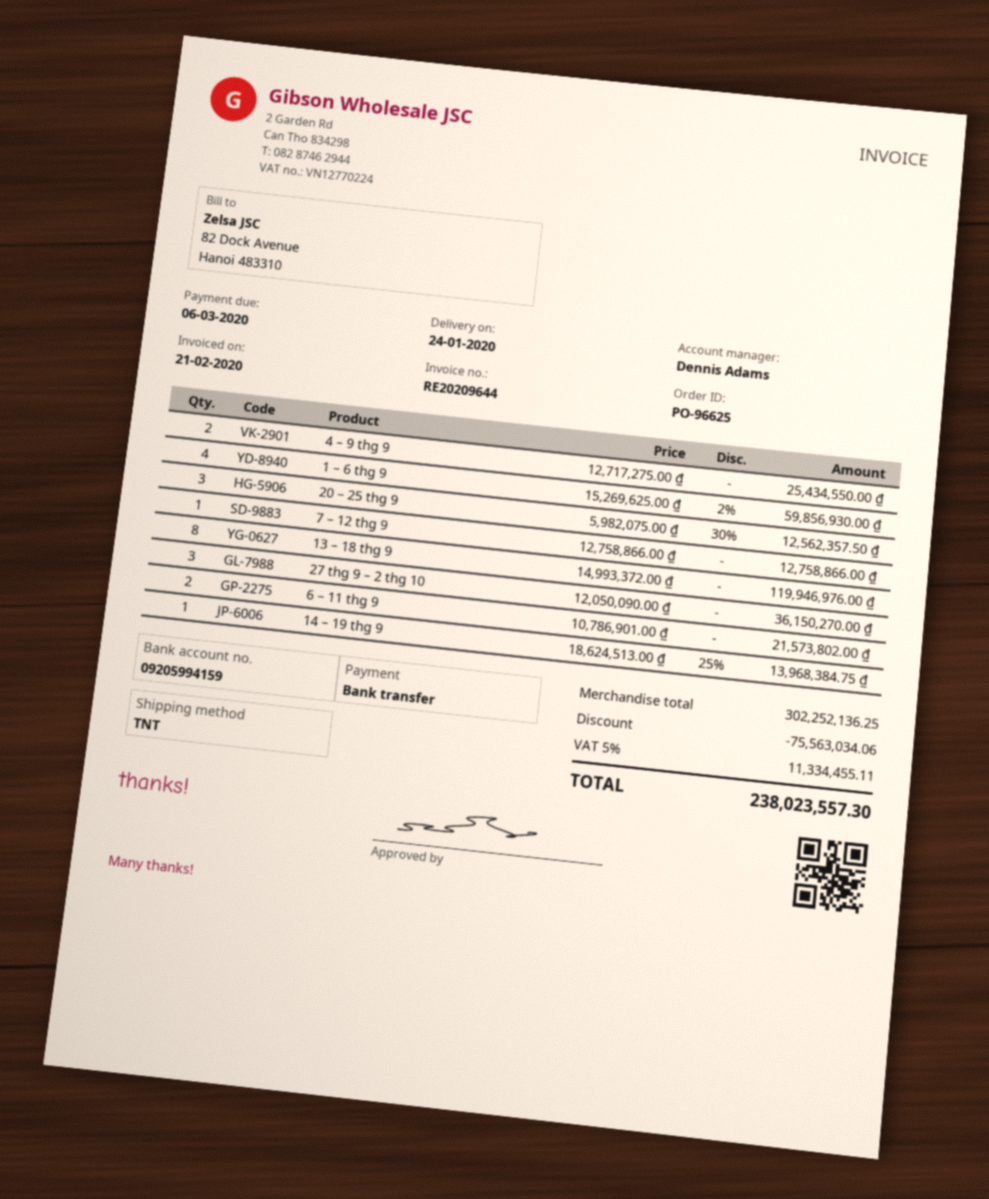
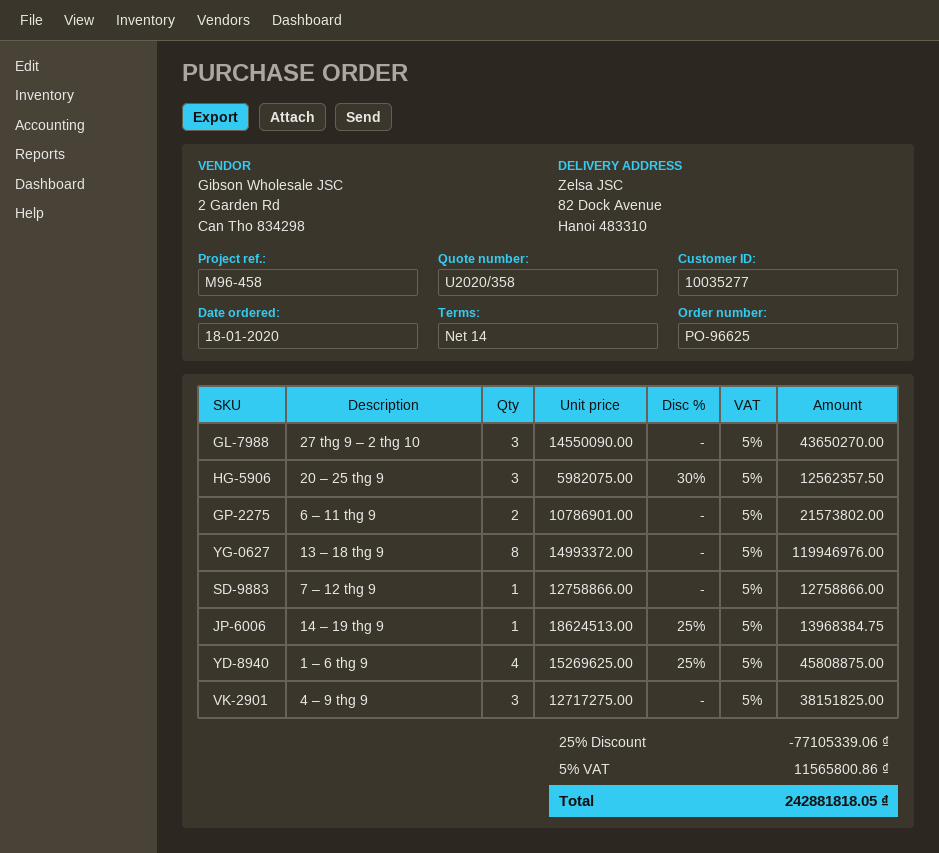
4 – 9 thg 9: 2 x 12717275.00 = 25434550.00 -> 3 x 12717275.00 = 38151825.00
1 – 6 thg 9: 4 x 15269625.00 - 2% = 59856930.00 -> 4 x 15269625.00 - 25% = 45808875.00
27 thg 9 – 2 thg 10: 3 x 12050090.00 = 36150270.00 -> 3 x 14550090.00 = 43650270.00
discount: 75563034.06 -> 77105339.06
tax: 5% = 11334455.11 -> 5% = 11565800.86
total: 238023557.30 -> 242881818.05

